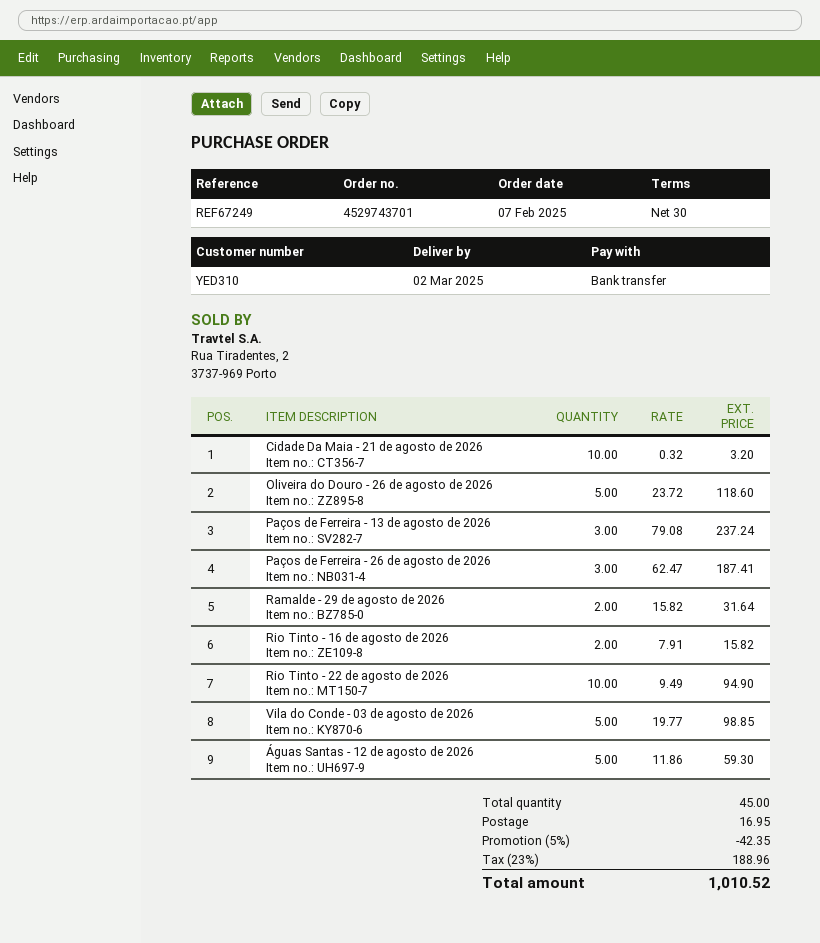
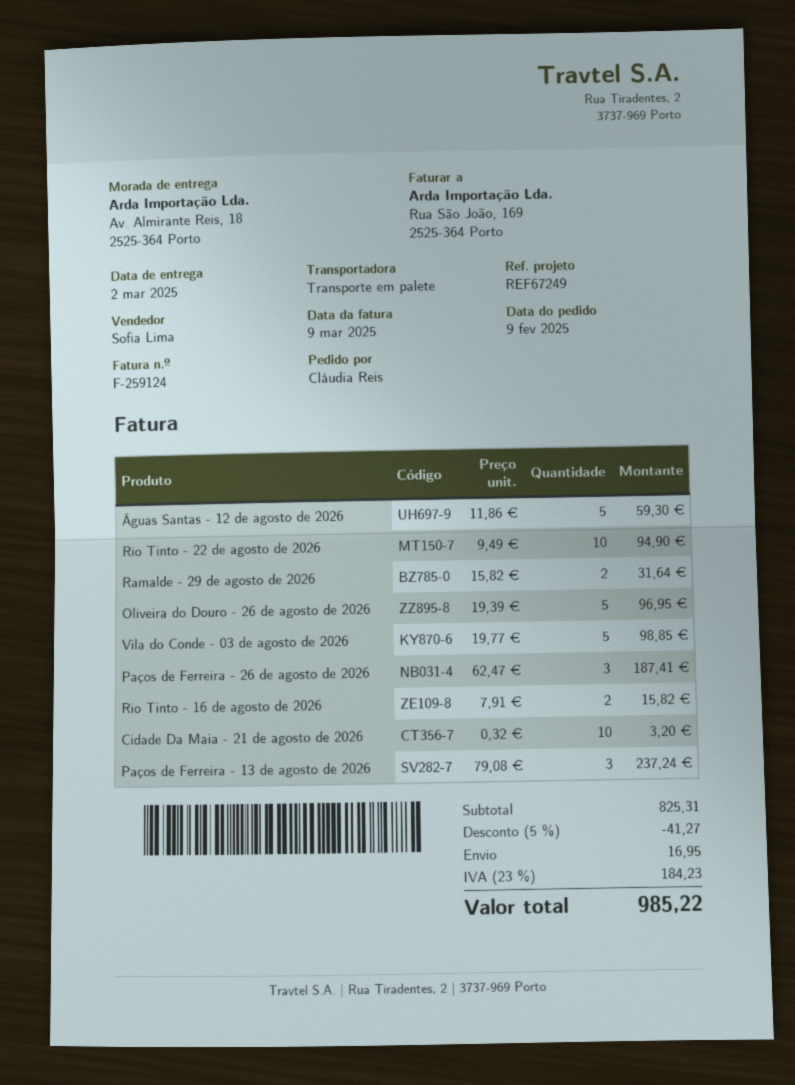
order date: 2025-02-07 -> 2025-02-09
Oliveira do Douro - 26 de agosto de 2026: 5 x 23.72 = 118.60 -> 5 x 19.39 = 96.95
discount: 5% = 42.35 -> 5% = 41.27
tax: 23% = 188.96 -> 23% = 184.23
total: 1010.52 -> 985.22

